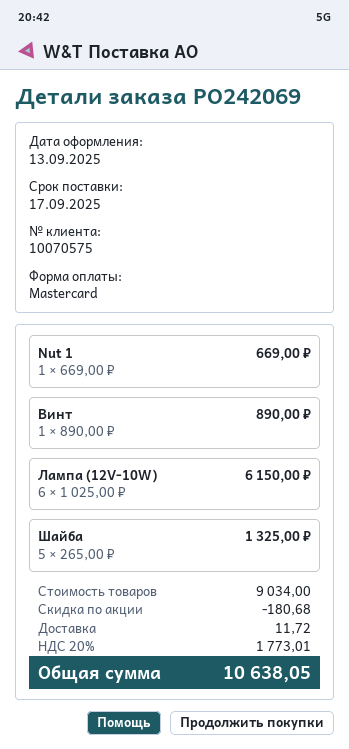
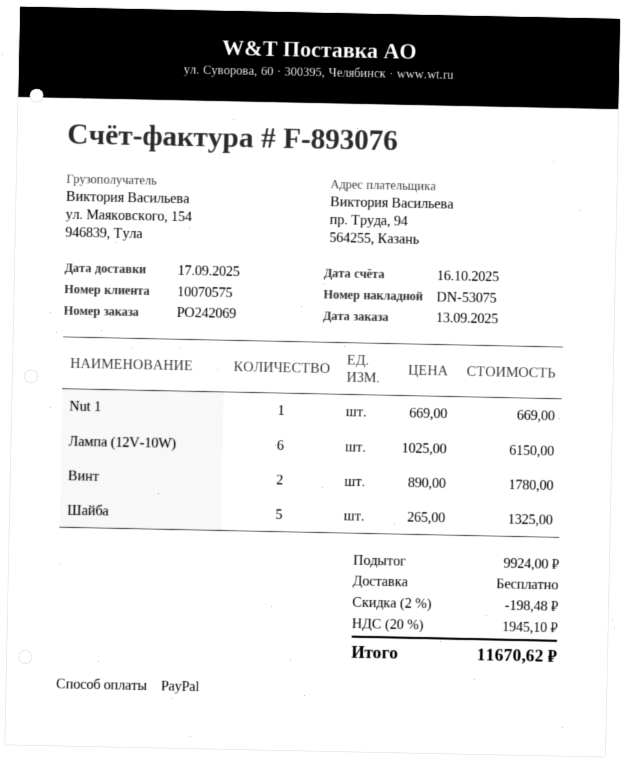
payment method: Mastercard -> PayPal
Винт: 1 x 890.00 = 890.00 -> 2 x 890.00 = 1780.00
subtotal: 9034.00 -> 9924.00
discount: 180.68 -> 198.48
shipping: 11.72 -> 0.00
tax: 20% = 1773.01 -> 20% = 1945.10
total: 10638.05 -> 11670.62

